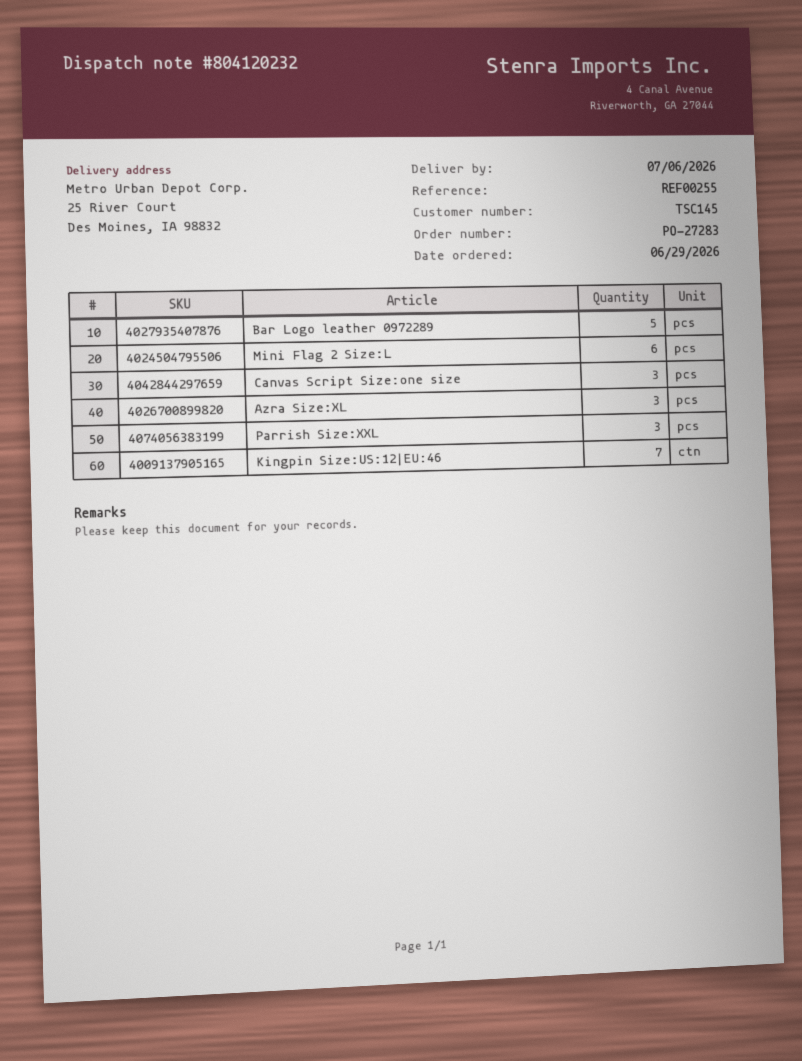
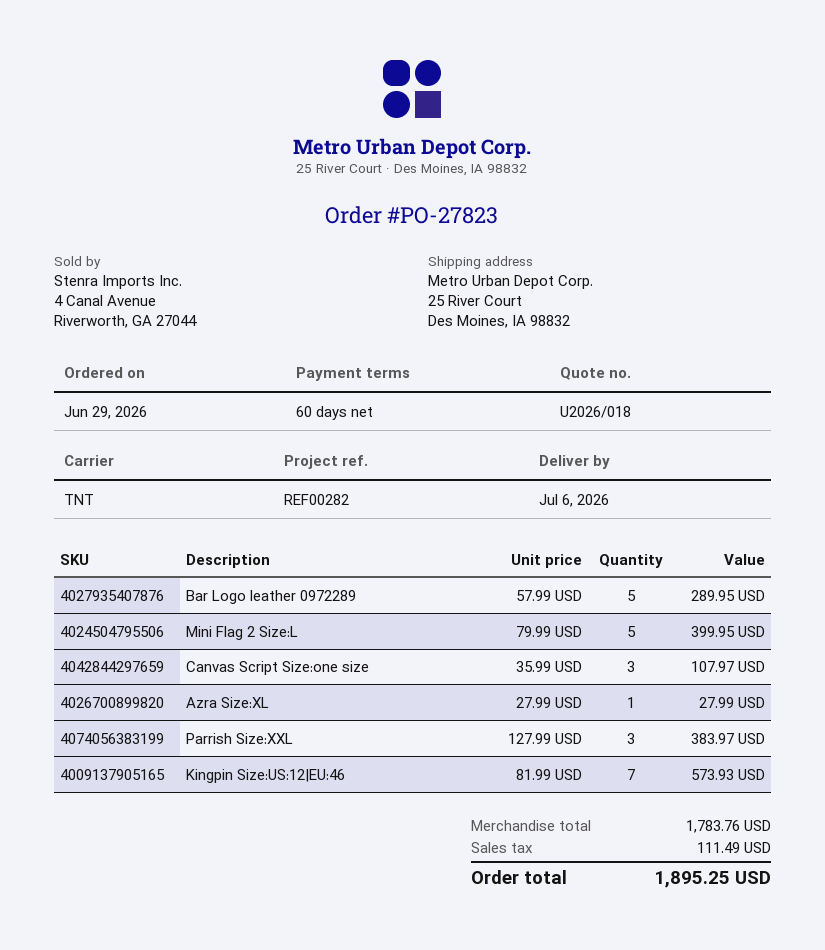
order number: PO-27283 -> PO-27823
reference: REF00255 -> REF00282
Mini Flag 2 Size:L: 6 -> 5
Azra Size:XL: 3 -> 1

